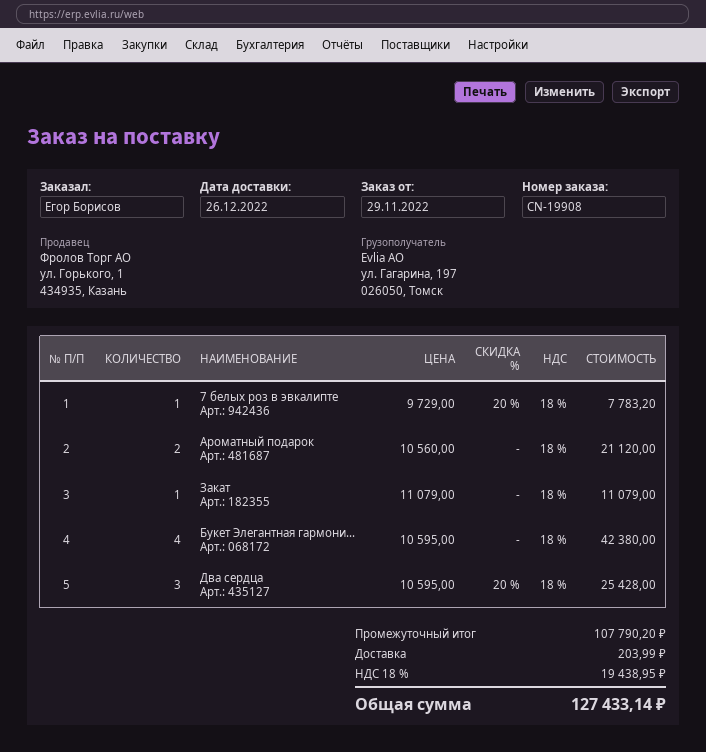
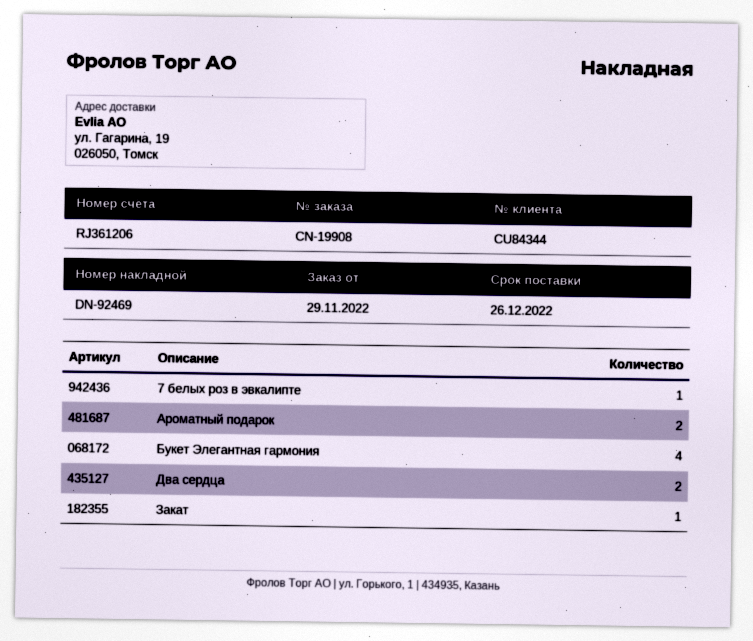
ship to: ул. Гагарина, 197, 026050, Томск -> ул. Гагарина, 19, 026050, Томск
Два сердца: 3 -> 2

